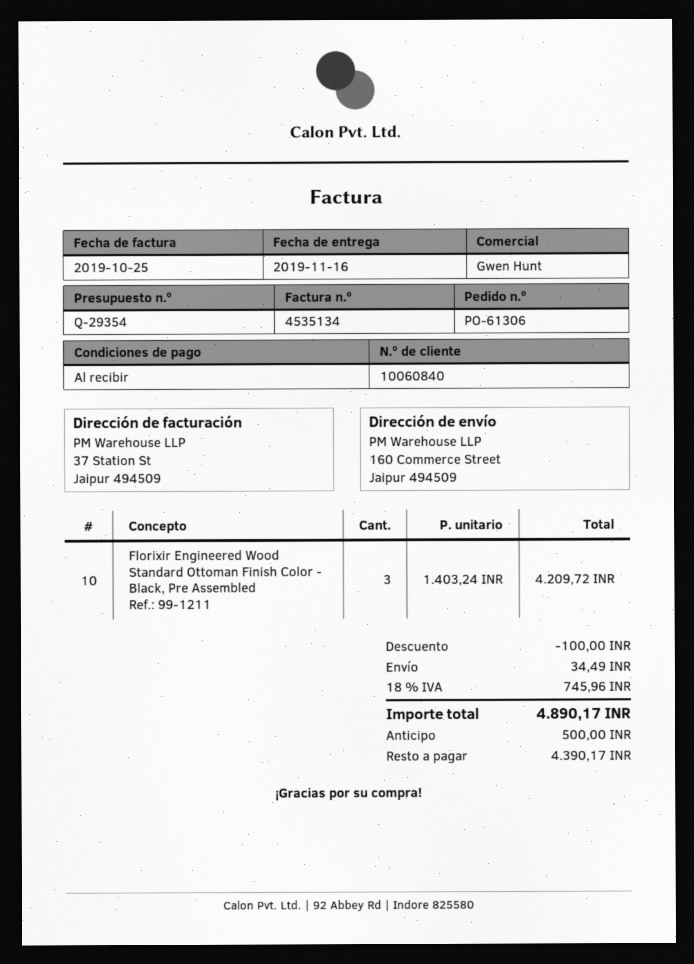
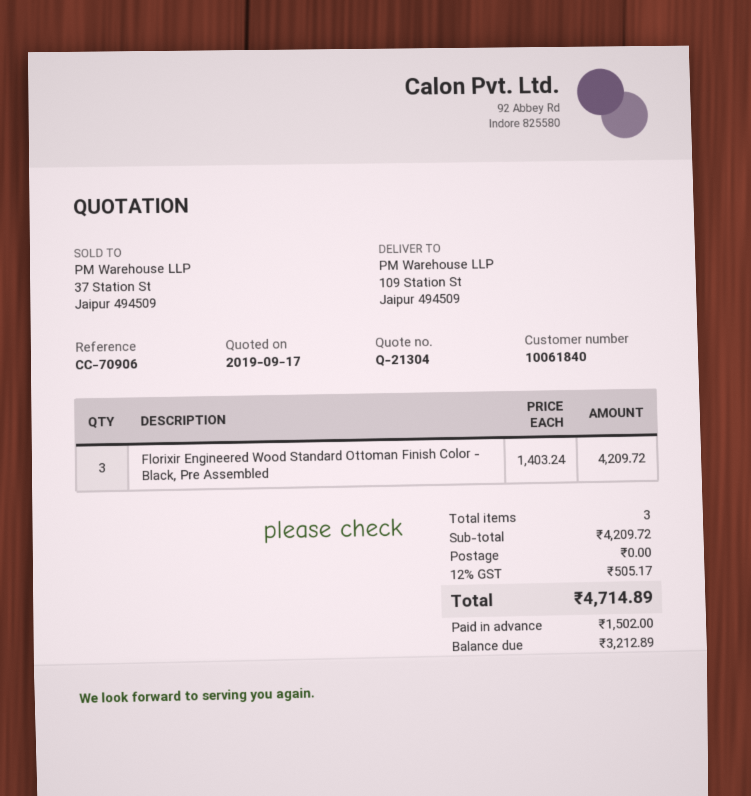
quote number: Q-29354 -> Q-21304
customer number: 10060840 -> 10061840
ship to: 160 Commerce Street, Jaipur 494509 -> 109 Station St, Jaipur 494509
discount: 100.00 -> none
shipping: 34.49 -> 0.00
tax: 18% = 745.96 -> 12% = 505.17
total: 4890.17 -> 4714.89
deposit: 500.00 -> 1502.00
balance: 4390.17 -> 3212.89

